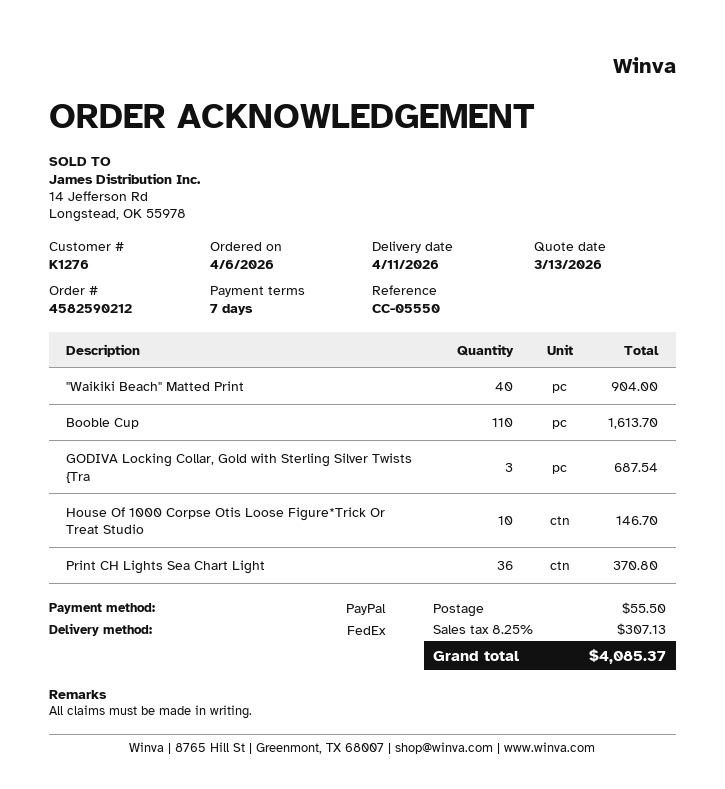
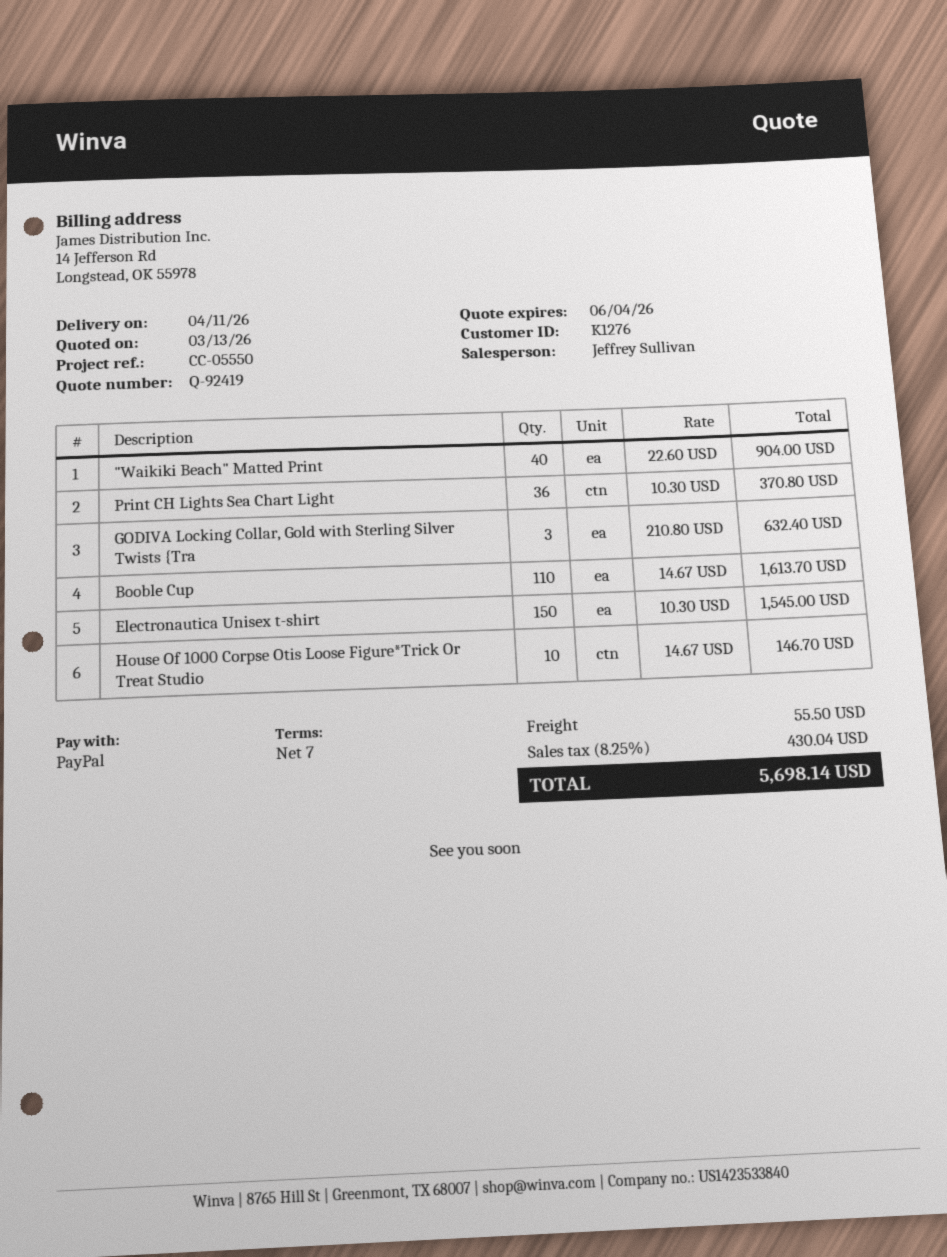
GODIVA Locking Collar, Gold with Sterling Silver Twists {Tra: 3 for 687.54 -> 3 for 632.40
Electronautica Unisex t-shirt: none -> 150 for 1545.00
tax: 8.25% = 307.13 -> 8.25% = 430.04
total: 4085.37 -> 5698.14

